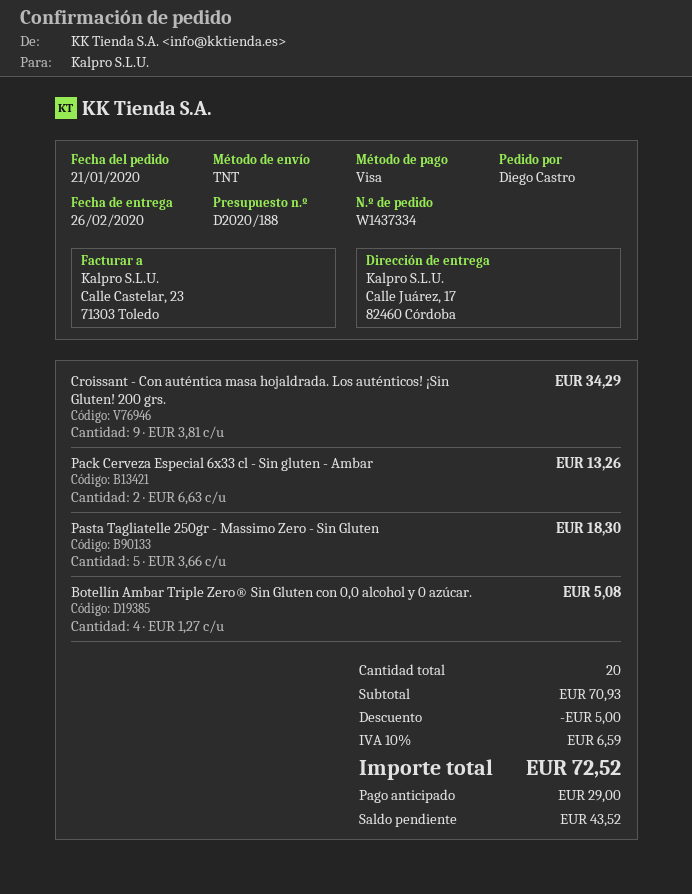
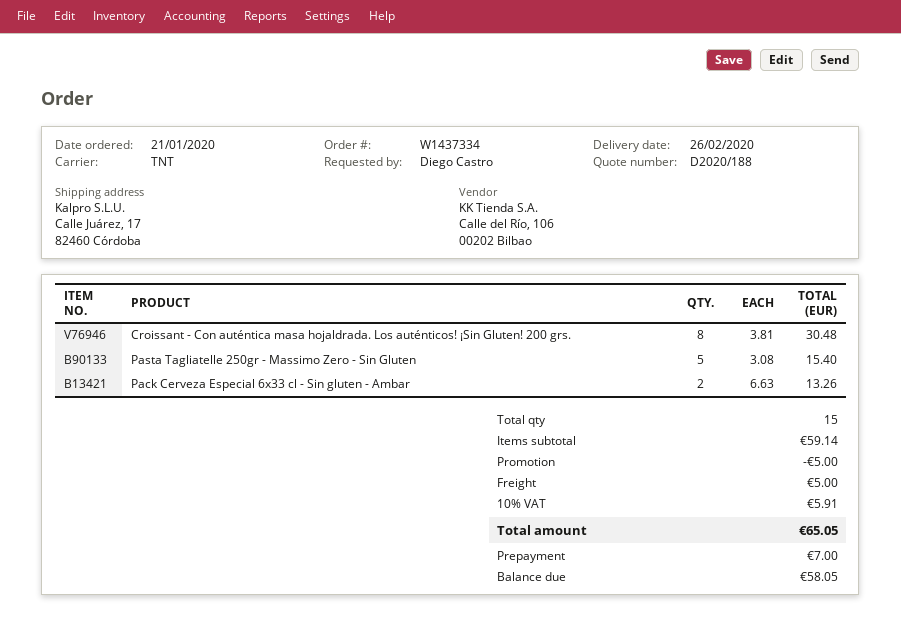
Croissant - Con auténtica masa hojaldrada. Los auténticos! ¡Sin Gluten! 200 grs.: 9 x 3.81 = 34.29 -> 8 x 3.81 = 30.48
Pasta Tagliatelle 250gr - Massimo Zero - Sin Gluten: 5 x 3.66 = 18.30 -> 5 x 3.08 = 15.40
Botellín Ambar Triple Zero® Sin Gluten con 0,0 alcohol y 0 azúcar.: 4 x 1.27 = 5.08 -> none
total quantity: 20 -> 15
subtotal: 70.93 -> 59.14
shipping: none -> 5.00
tax: 10% = 6.59 -> 10% = 5.91
total: 72.52 -> 65.05
deposit: 29.00 -> 7.00
balance: 43.52 -> 58.05

